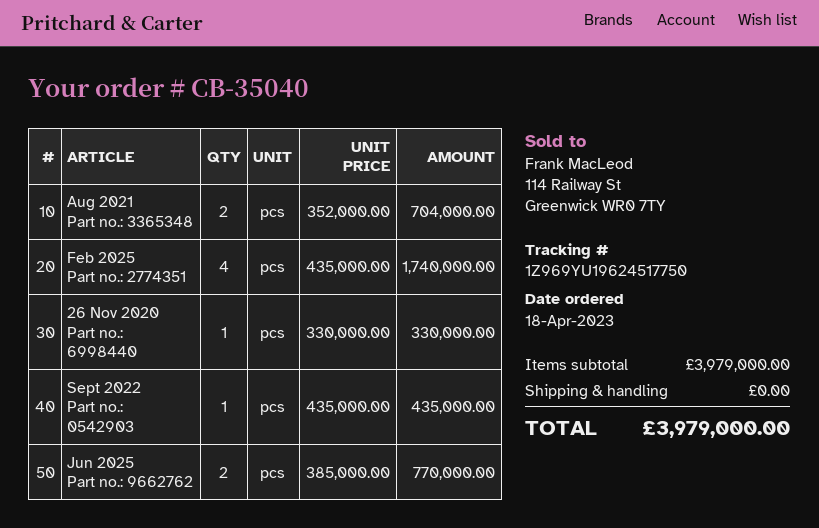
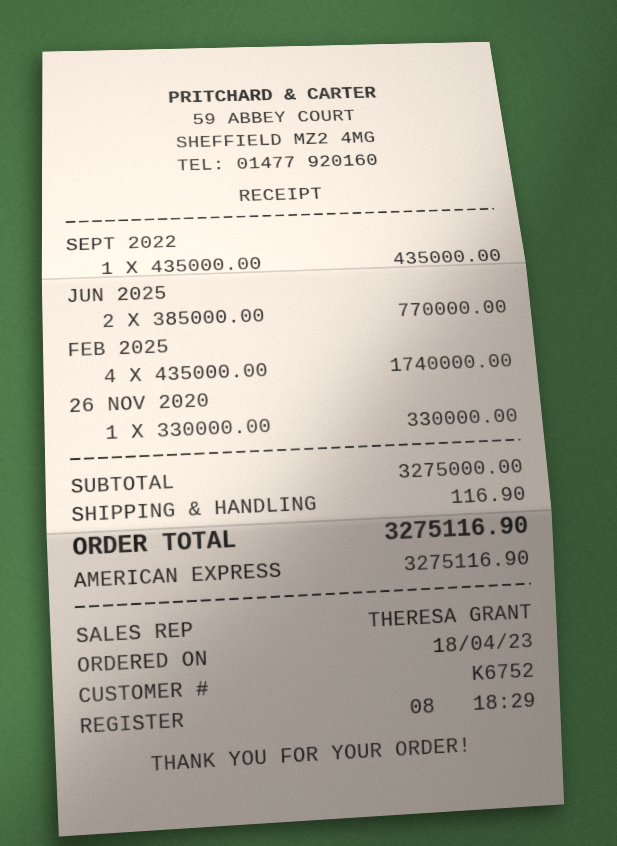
Aug 2021: 2 x 352000.00 = 704000.00 -> none
subtotal: 3979000.00 -> 3275000.00
shipping: 0.00 -> 116.90
total: 3979000.00 -> 3275116.90

